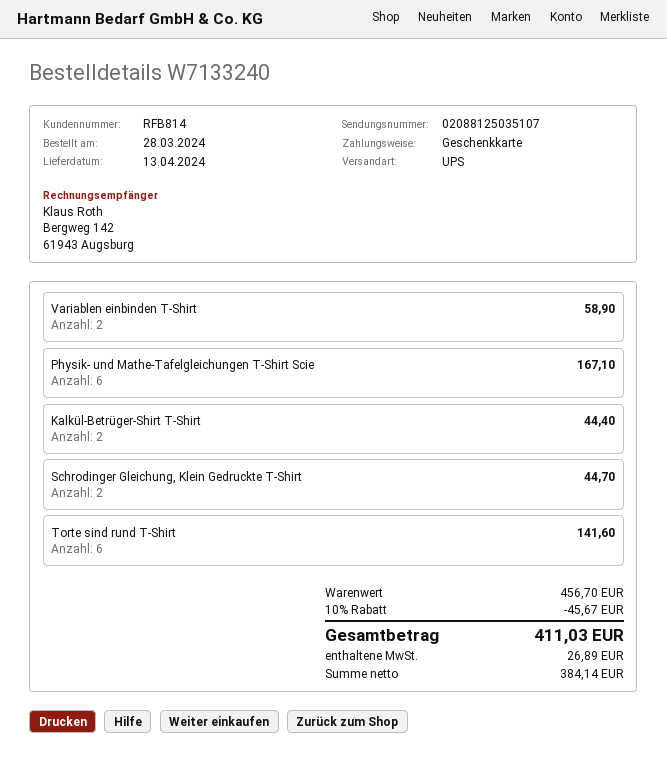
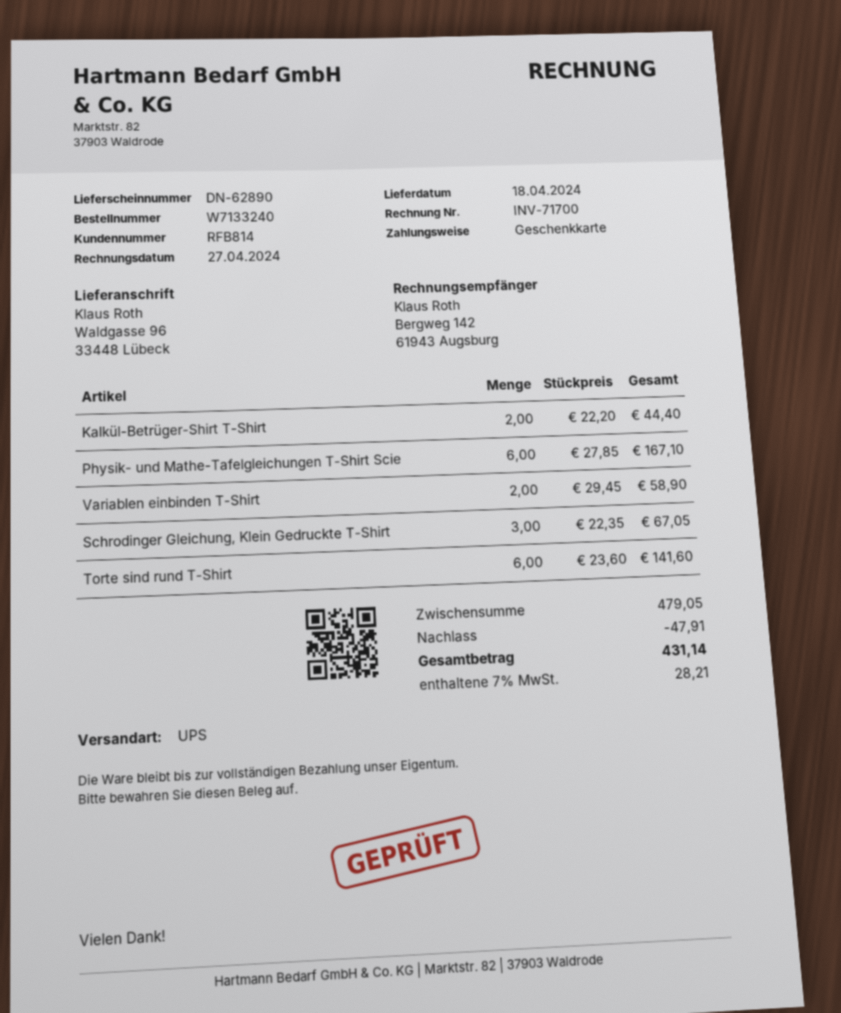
delivery date: 2024-04-13 -> 2024-04-18
Schrodinger Gleichung, Klein Gedruckte T-Shirt: 2 for 44.70 -> 3 for 67.05
subtotal: 456.70 -> 479.05
discount: 45.67 -> 47.91
tax: 26.89 -> 28.21
total: 411.03 -> 431.14

